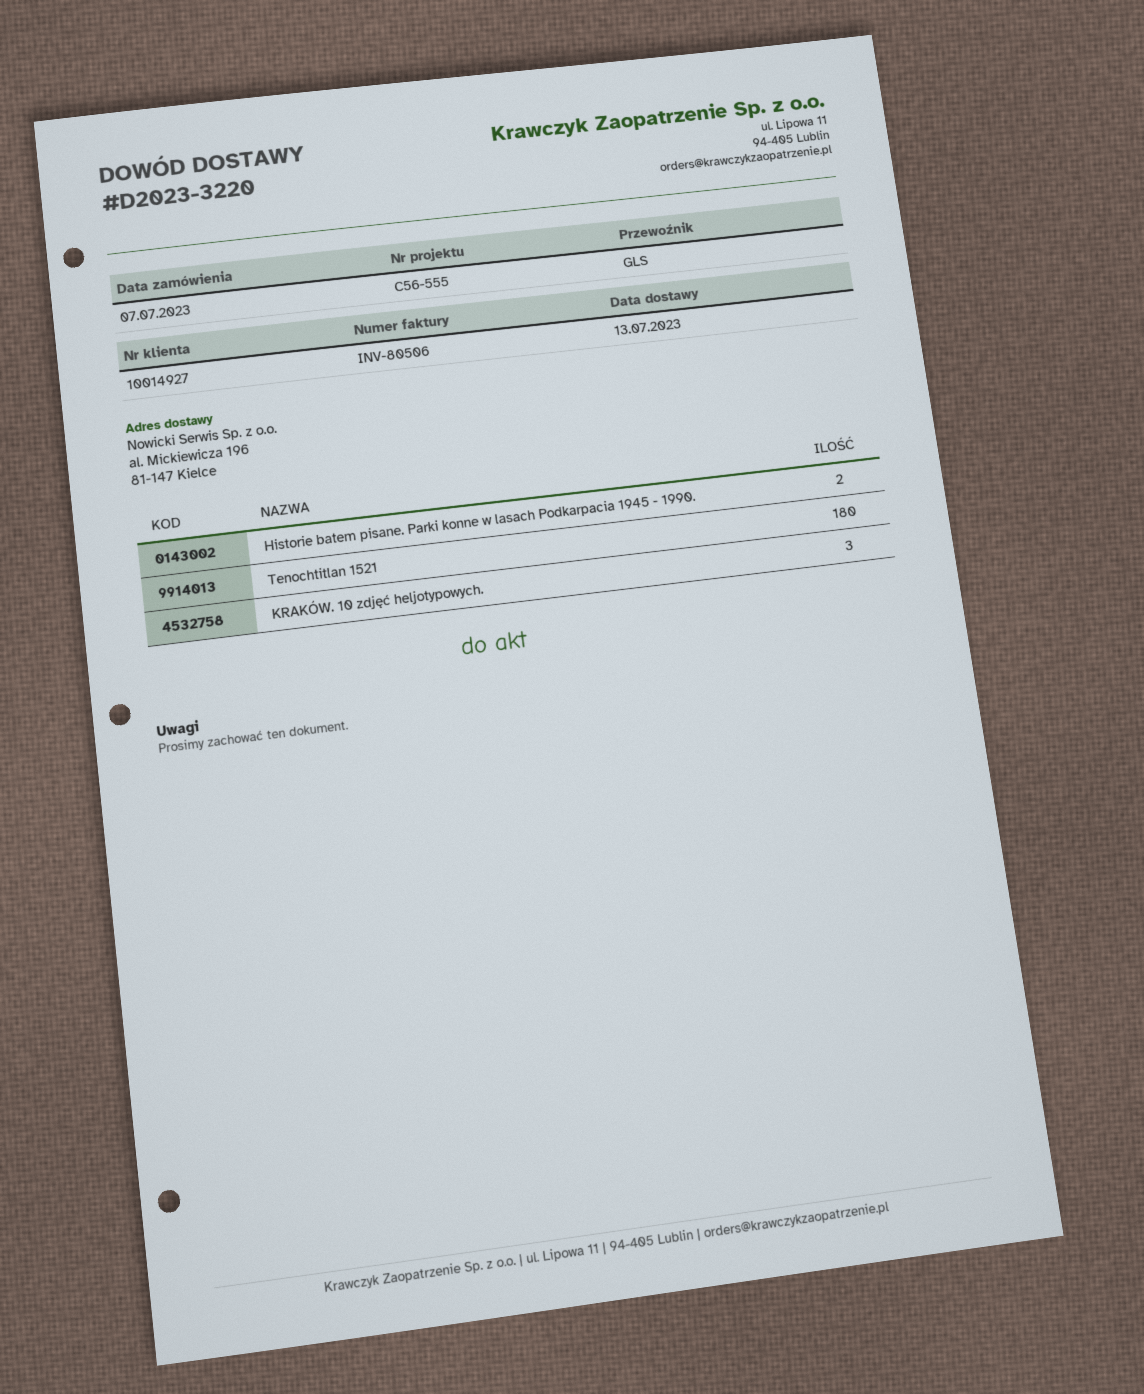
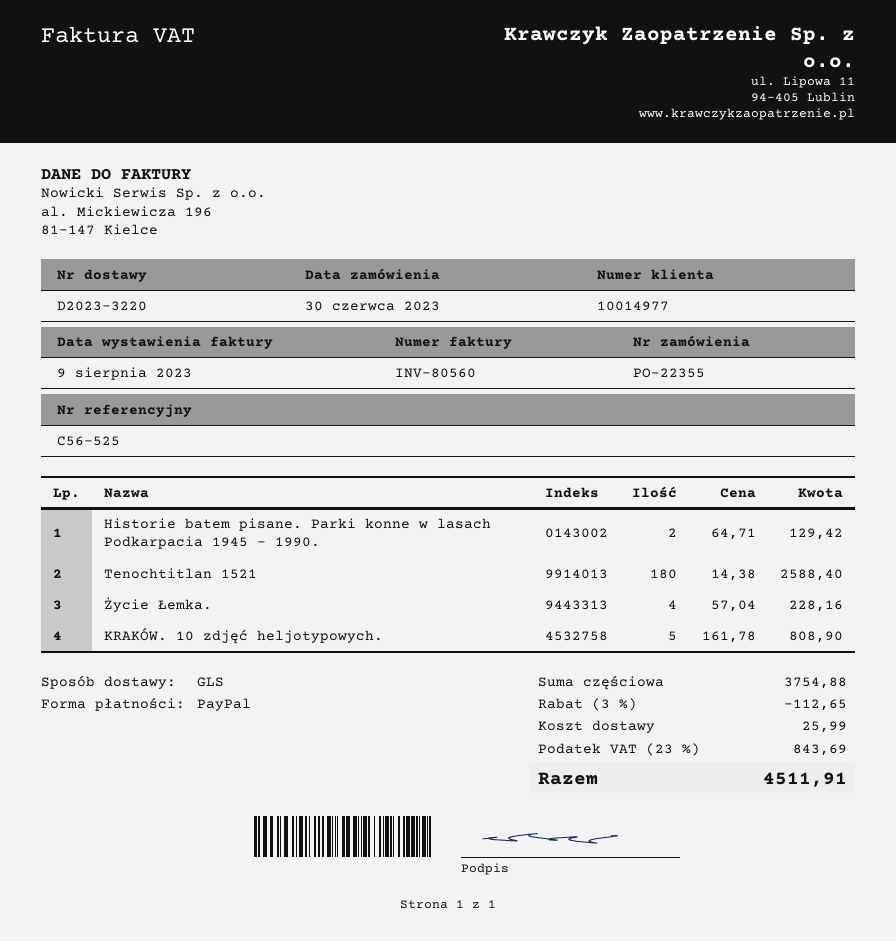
order date: 2023-07-07 -> 2023-06-30
invoice number: INV-80506 -> INV-80560
customer number: 10014927 -> 10014977
reference: C56-555 -> C56-525
KRAKÓW. 10 zdjęć heljotypowych.: 3 -> 5
Życie Łemka.: none -> 4

